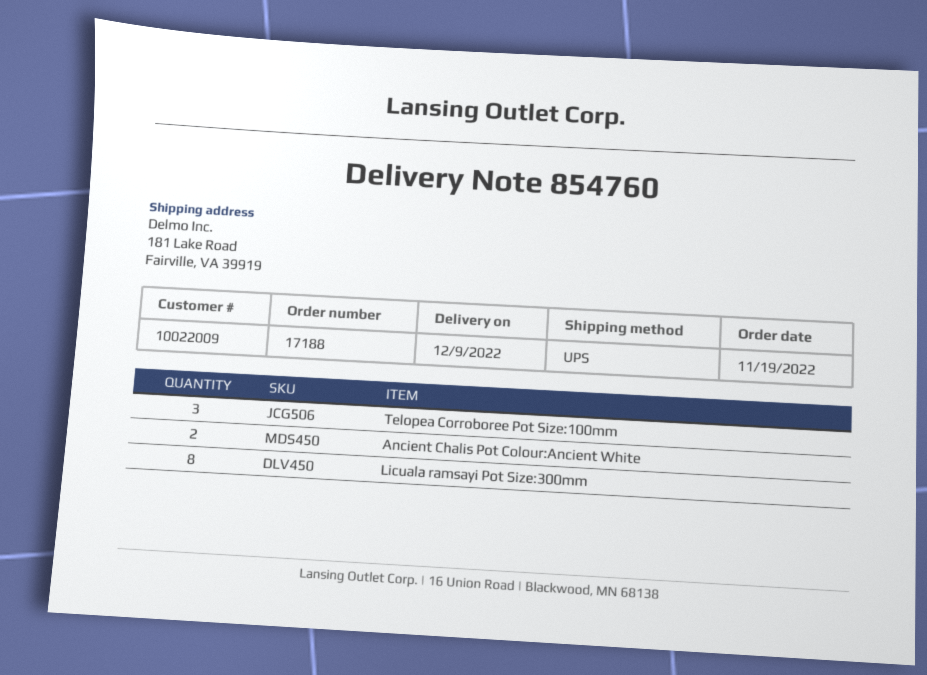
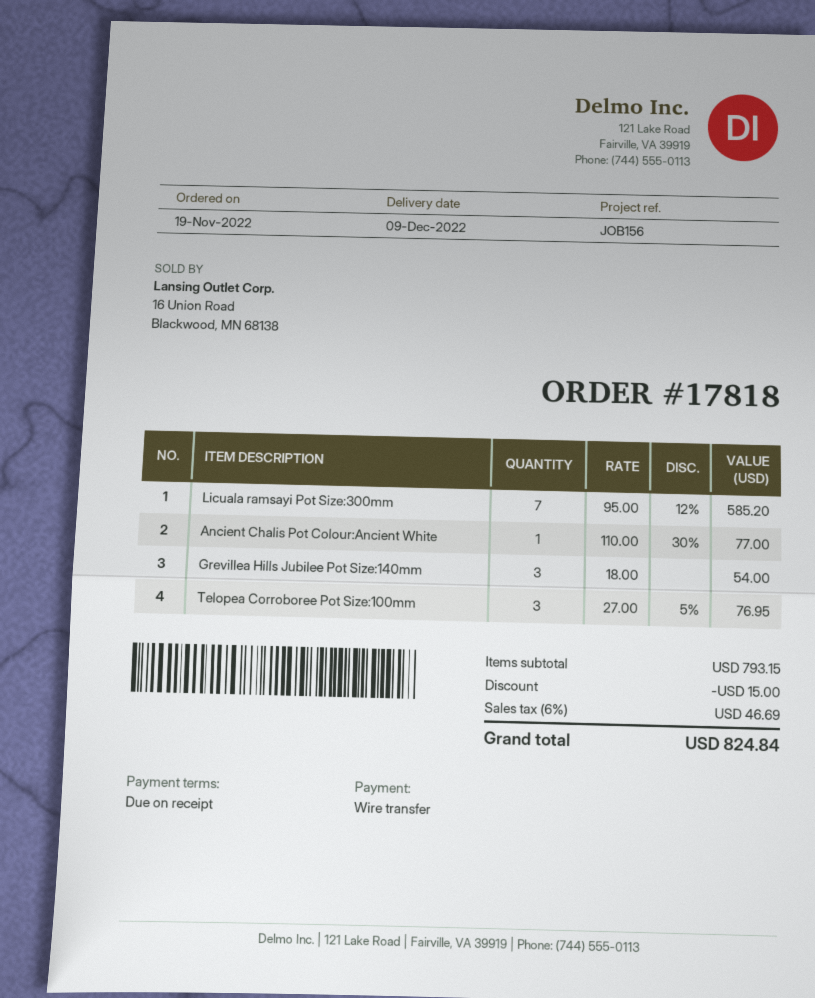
order number: 17188 -> 17818
Ancient Chalis Pot Colour:Ancient White: 2 -> 1
Licuala ramsayi Pot Size:300mm: 8 -> 7
Grevillea Hills Jubilee Pot Size:140mm: none -> 3

